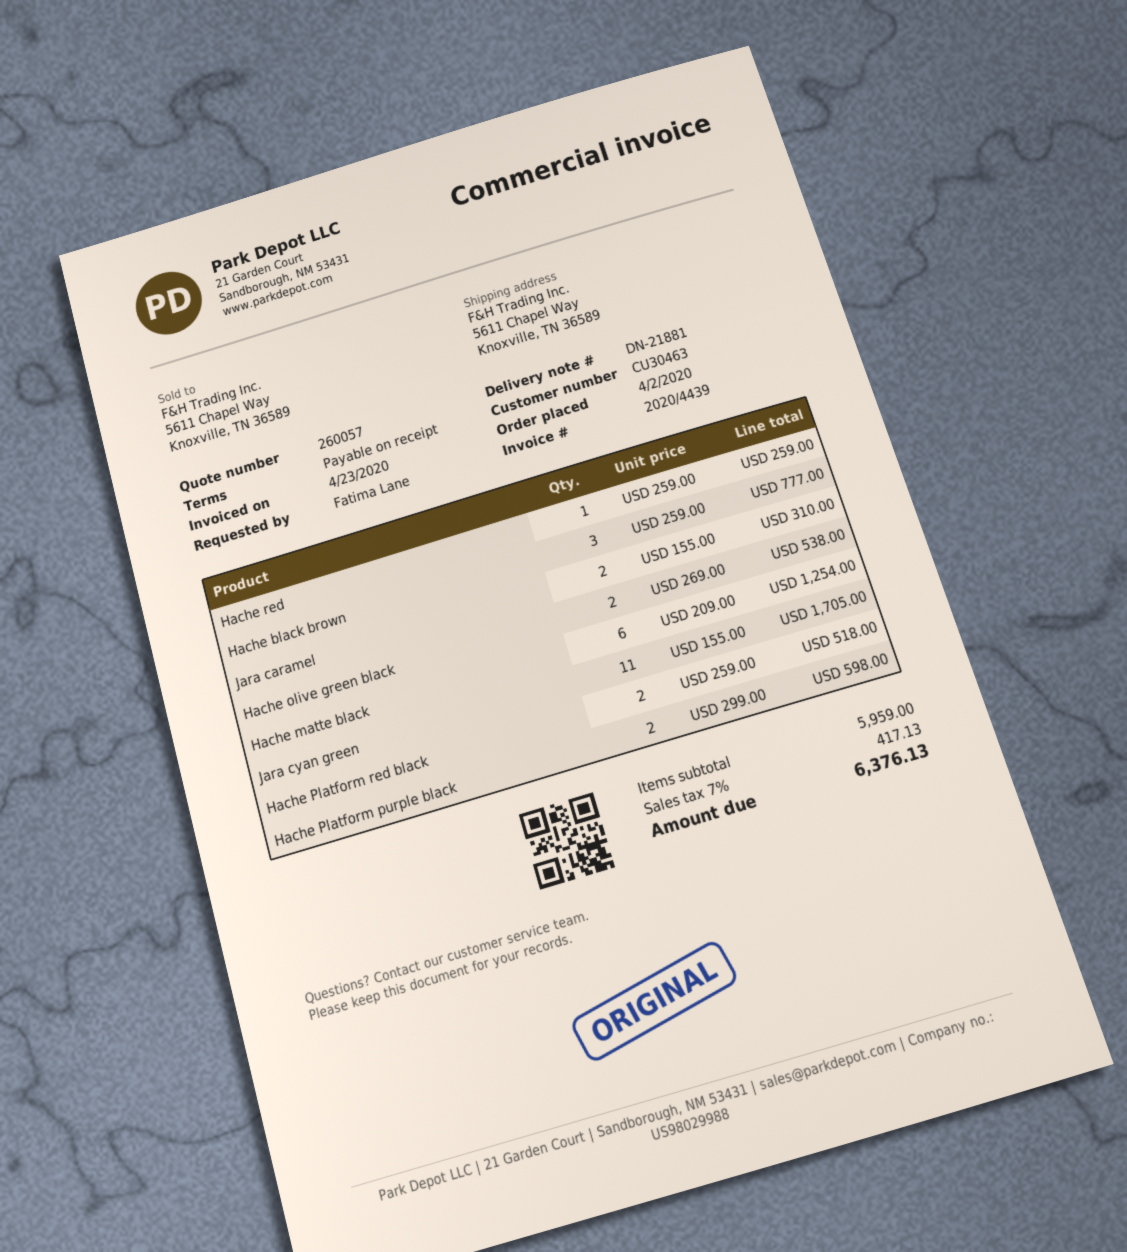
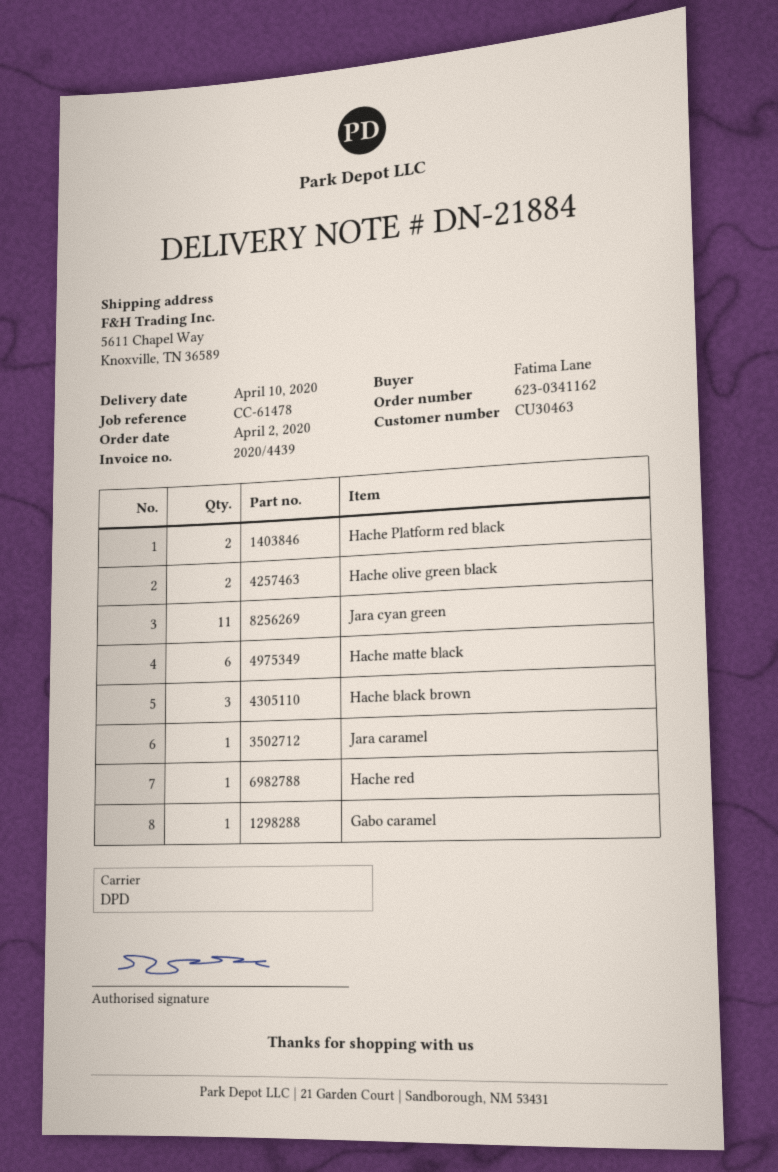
delivery note number: DN-21881 -> DN-21884
Jara caramel: 2 -> 1
Hache Platform purple black: 2 -> none
Gabo caramel: none -> 1

